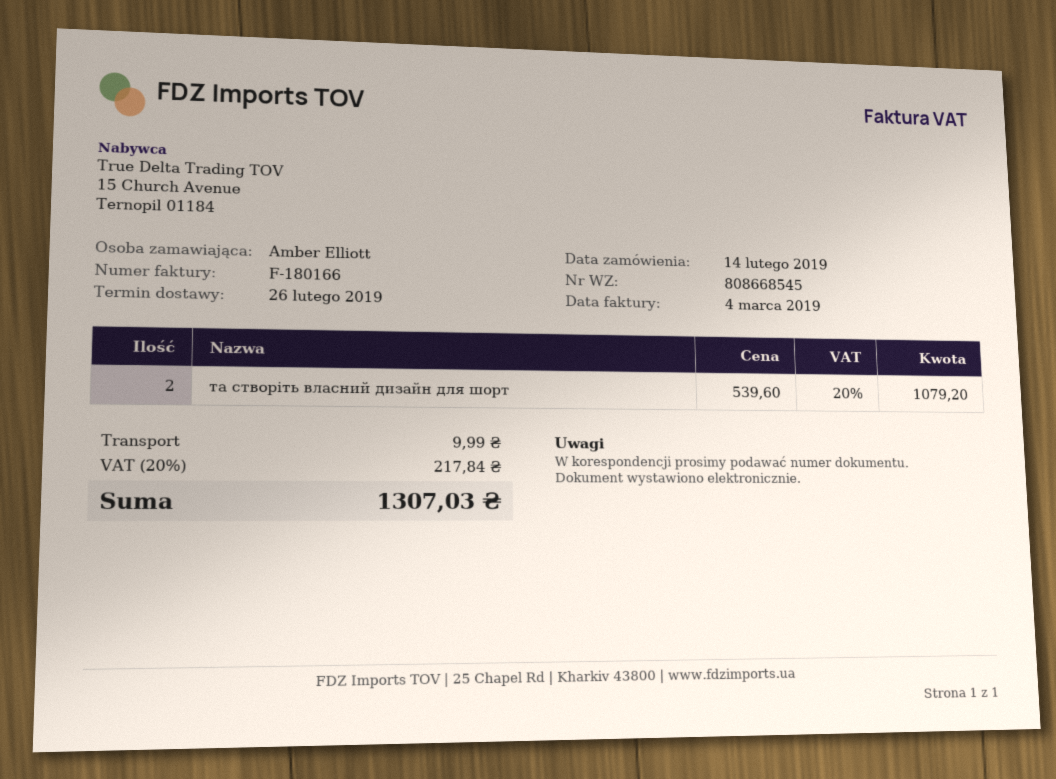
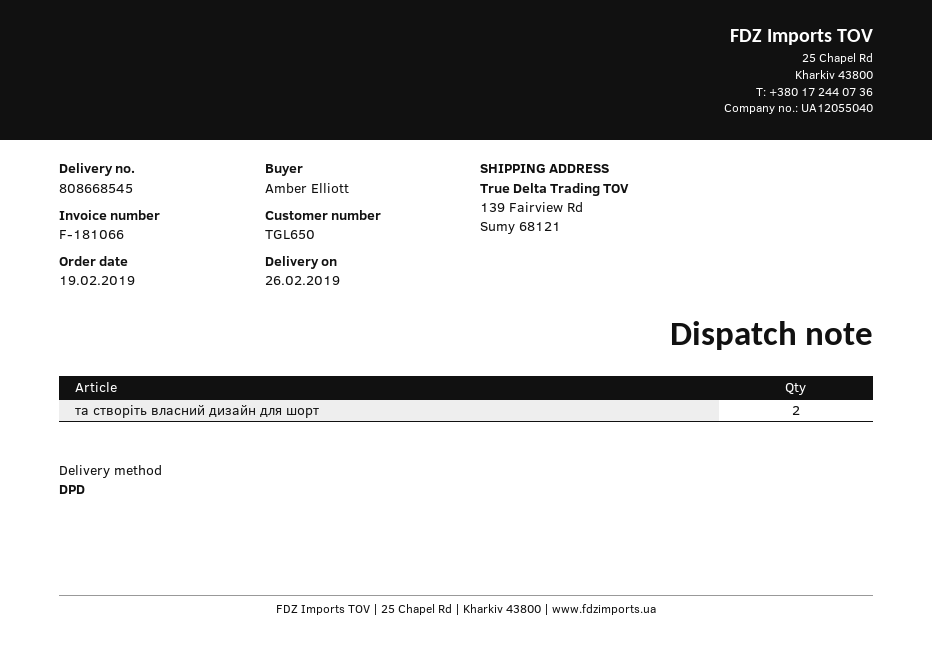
order date: 2019-02-14 -> 2019-02-19
invoice number: F-180166 -> F-181066

